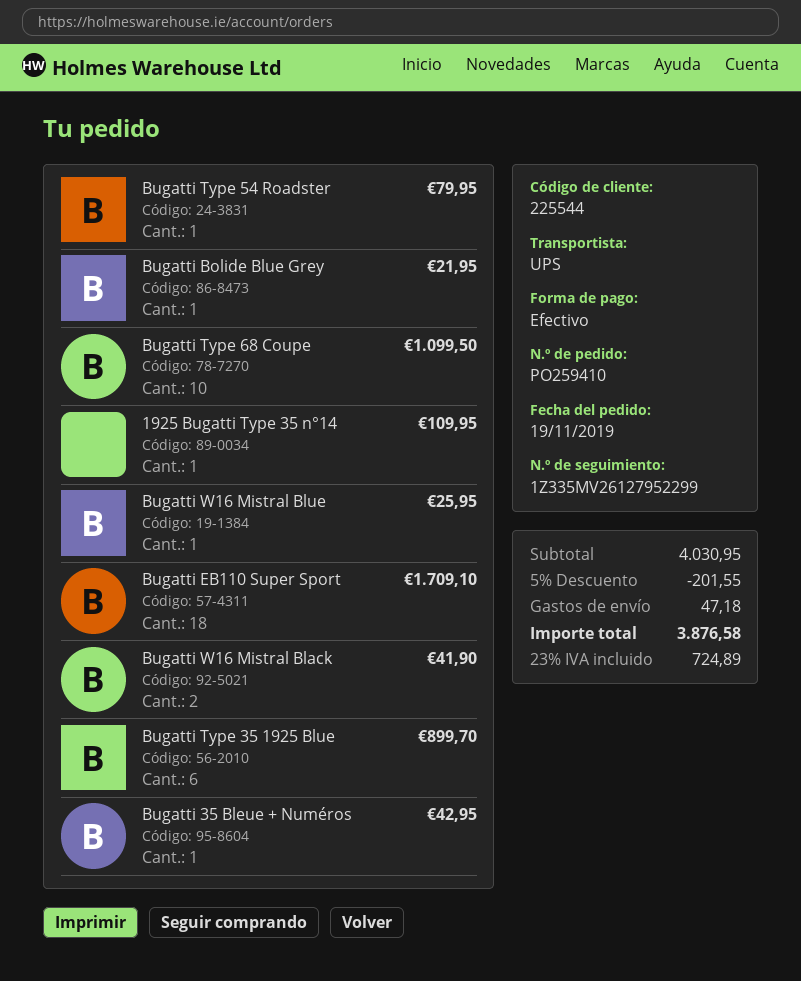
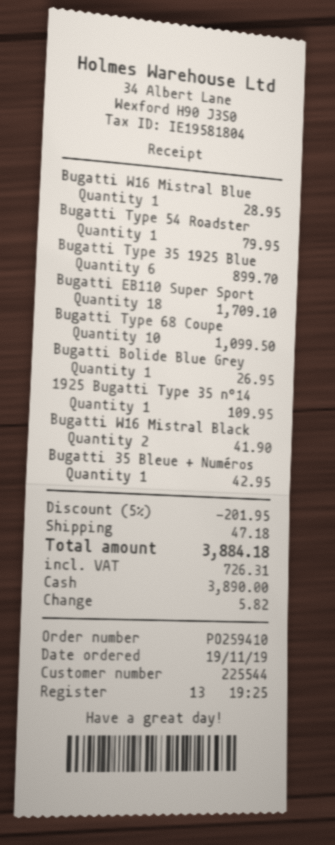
Bugatti Bolide Blue Grey: 1 for 21.95 -> 1 for 26.95
Bugatti W16 Mistral Blue: 1 for 25.95 -> 1 for 28.95
discount: 5% = 201.55 -> 5% = 201.95
tax: 724.89 -> 726.31
total: 3876.58 -> 3884.18

